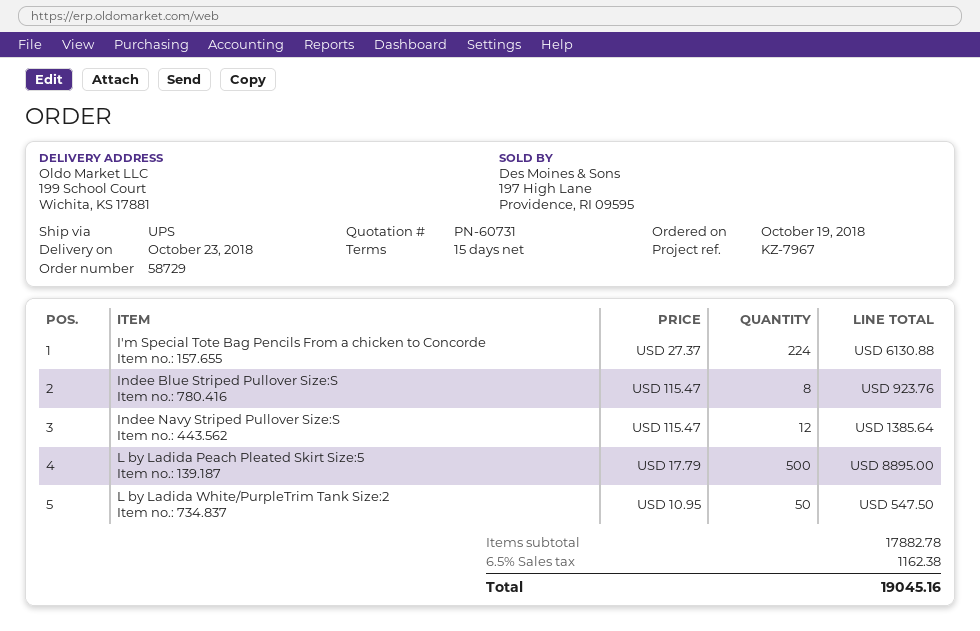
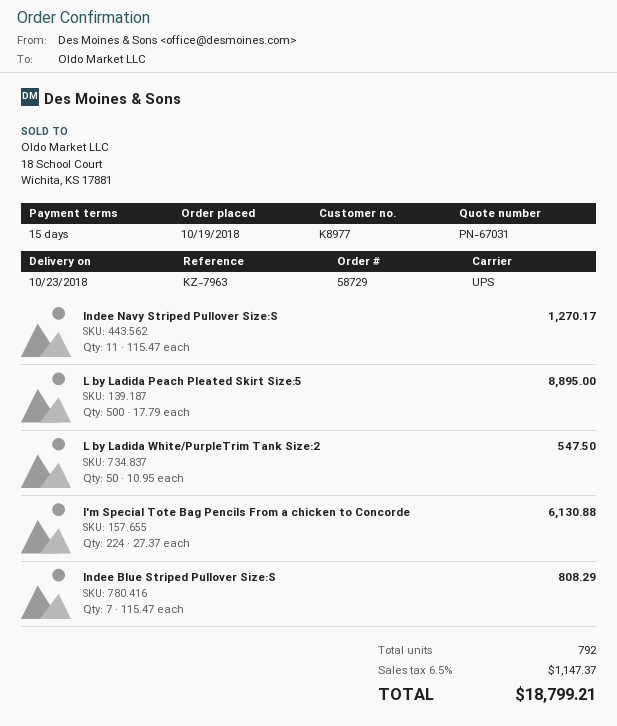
quote number: PN-60731 -> PN-67031
reference: KZ-7967 -> KZ-7963
Indee Blue Striped Pullover Size:S: 8 x 115.47 = 923.76 -> 7 x 115.47 = 808.29
Indee Navy Striped Pullover Size:S: 12 x 115.47 = 1385.64 -> 11 x 115.47 = 1270.17
tax: 6.5% = 1162.38 -> 6.5% = 1147.37
total: 19045.16 -> 18799.21

